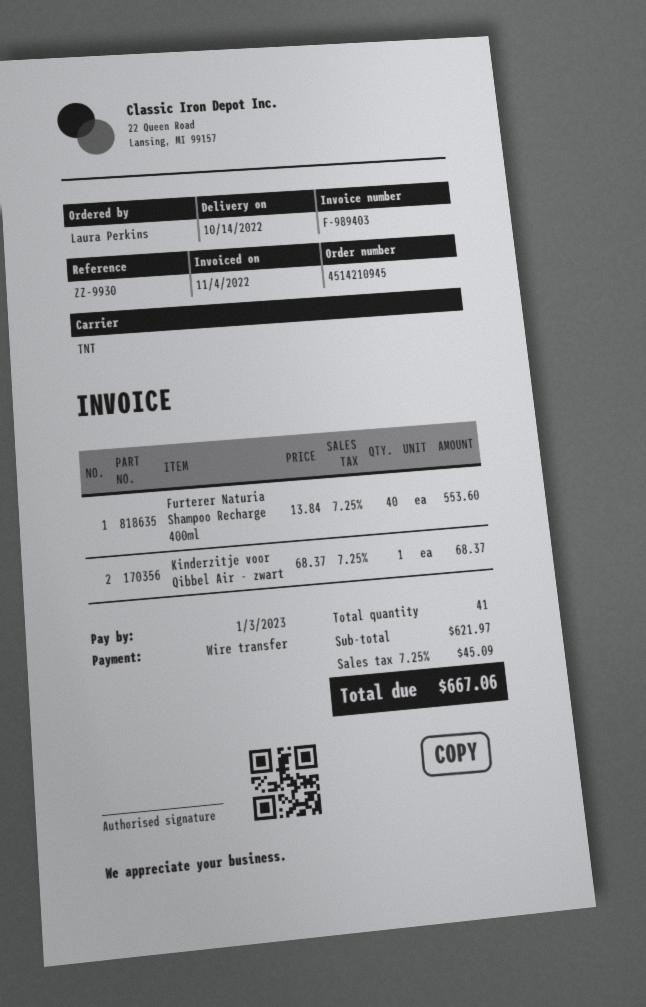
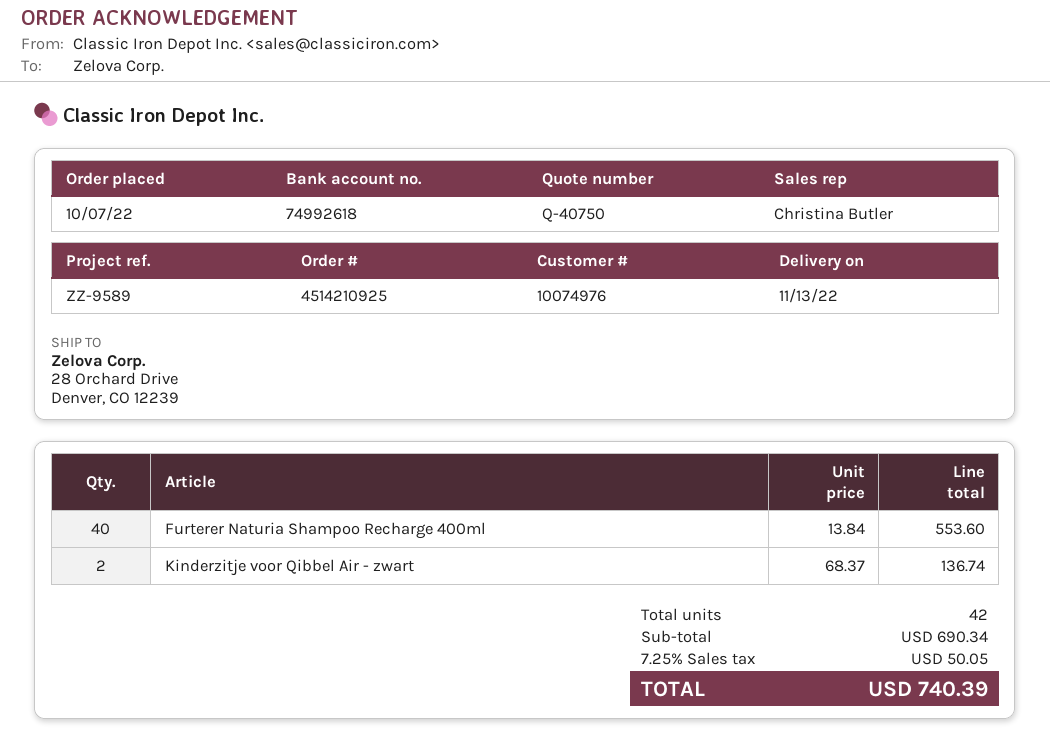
order number: 4514210945 -> 4514210925
delivery date: 2022-10-14 -> 2022-11-13
reference: ZZ-9930 -> ZZ-9589
Kinderzitje voor Qibbel Air - zwart: 1 x 68.37 = 68.37 -> 2 x 68.37 = 136.74
total quantity: 41 -> 42
subtotal: 621.97 -> 690.34
tax: 7.25% = 45.09 -> 7.25% = 50.05
total: 667.06 -> 740.39

